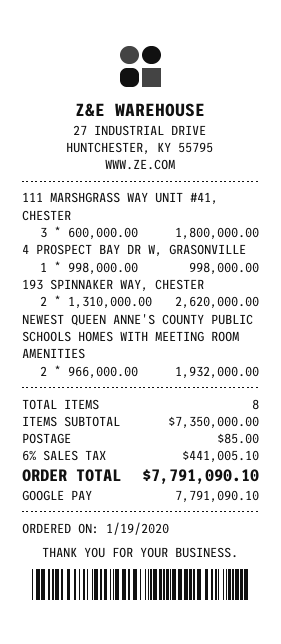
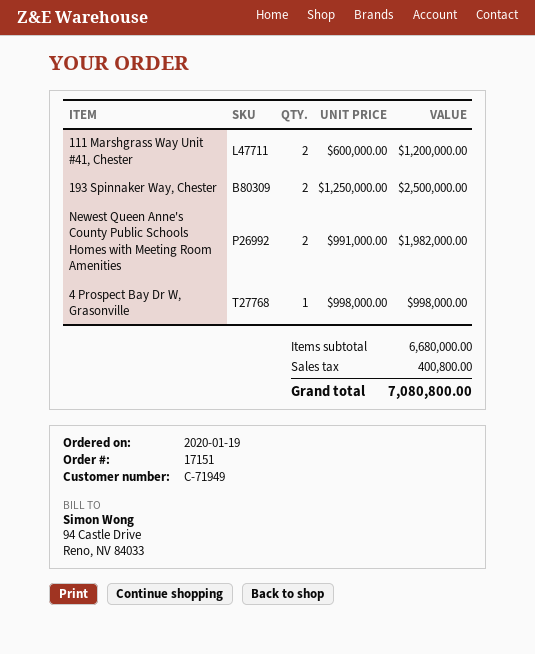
111 MARSHGRASS WAY UNIT #41, CHESTER: 3 x 600000.00 = 1800000.00 -> 2 x 600000.00 = 1200000.00
193 SPINNAKER WAY, CHESTER: 2 x 1310000.00 = 2620000.00 -> 2 x 1250000.00 = 2500000.00
NEWEST QUEEN ANNE'S COUNTY PUBLIC SCHOOLS HOMES WITH MEETING ROOM AMENITIES: 2 x 966000.00 = 1932000.00 -> 2 x 991000.00 = 1982000.00
subtotal: 7350000.00 -> 6680000.00
shipping: 85.00 -> none
tax: 441005.10 -> 400800.00
total: 7791090.10 -> 7080800.00

